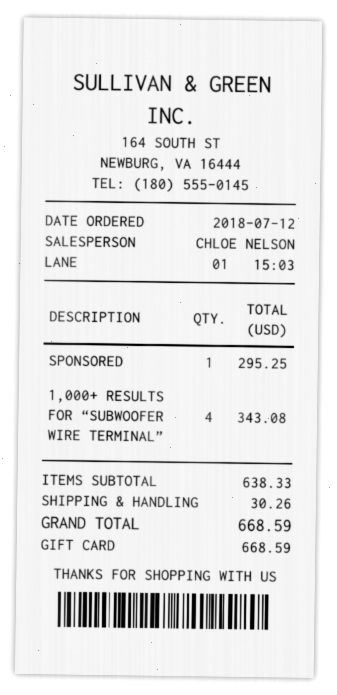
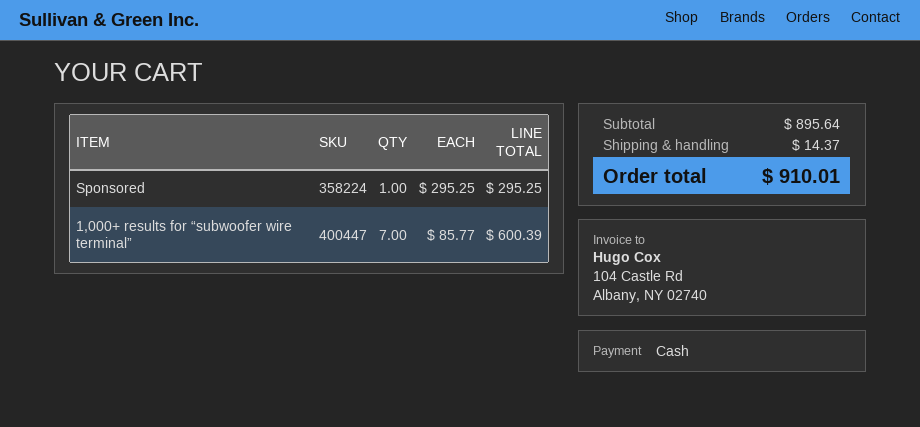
payment method: gift card -> cash
1,000+ RESULTS FOR “SUBWOOFER WIRE TERMINAL”: 4 for 343.08 -> 7 for 600.39
subtotal: 638.33 -> 895.64
shipping: 30.26 -> 14.37
total: 668.59 -> 910.01

